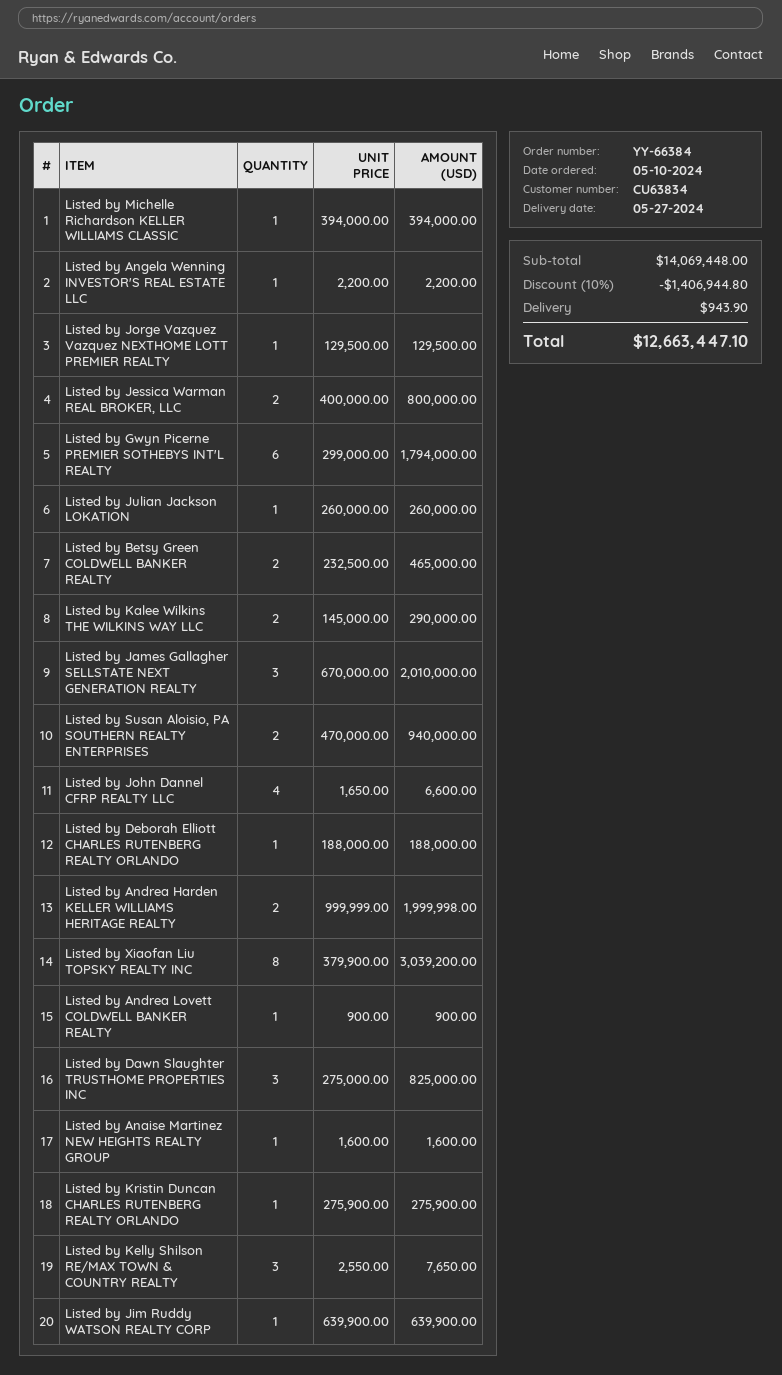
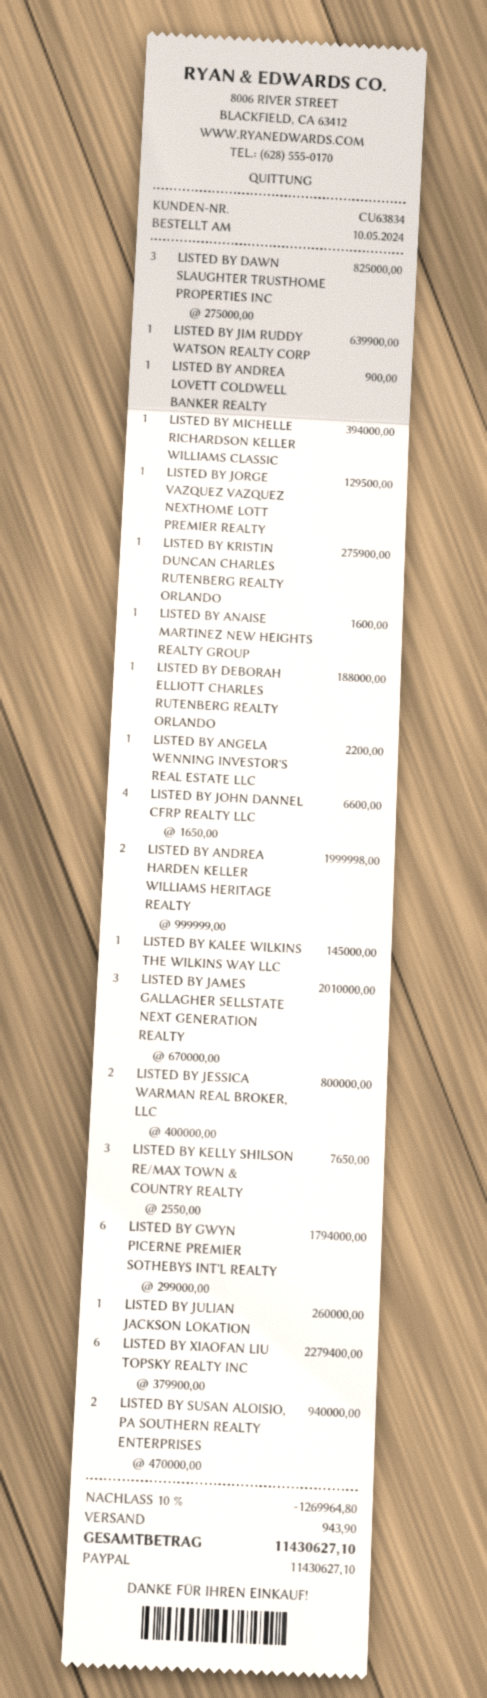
Listed by Betsy Green COLDWELL BANKER REALTY: 2 x 232500.00 = 465000.00 -> none
Listed by Kalee Wilkins THE WILKINS WAY LLC: 2 x 145000.00 = 290000.00 -> 1 x 145000.00 = 145000.00
Listed by Xiaofan Liu TOPSKY REALTY INC: 8 x 379900.00 = 3039200.00 -> 6 x 379900.00 = 2279400.00
discount: 10% = 1406944.80 -> 10% = 1269964.80
total: 12663447.10 -> 11430627.10

